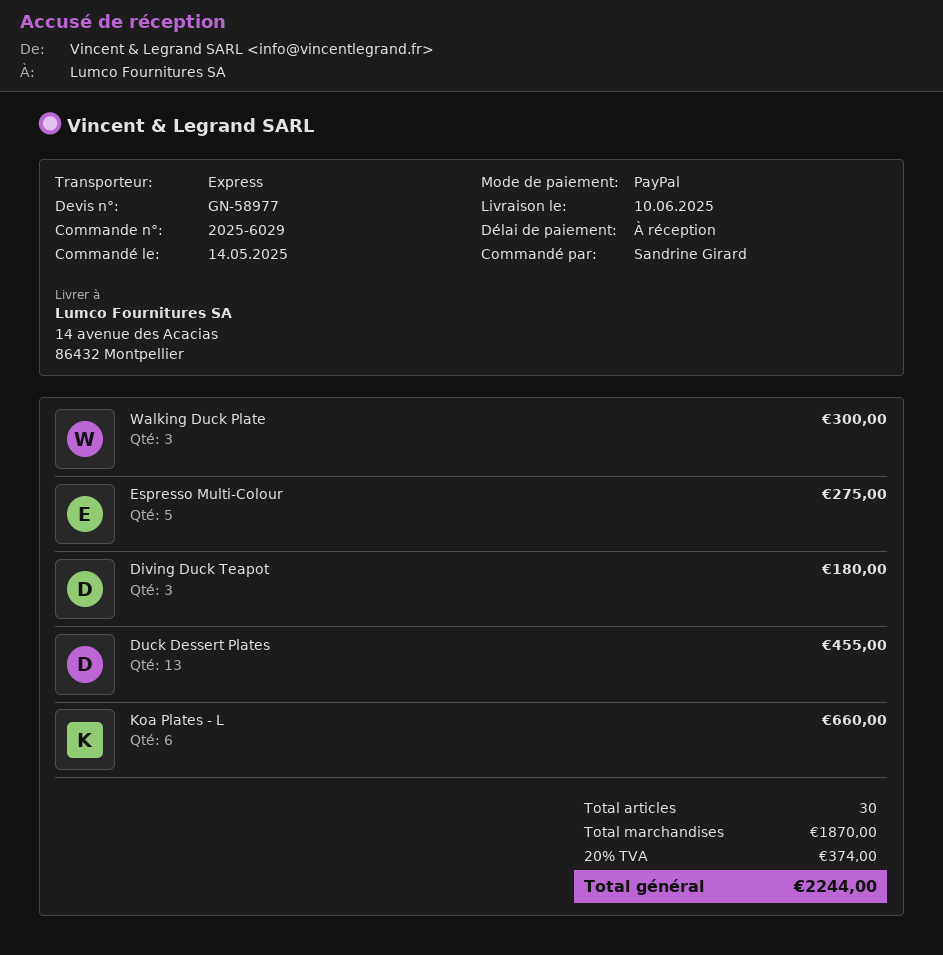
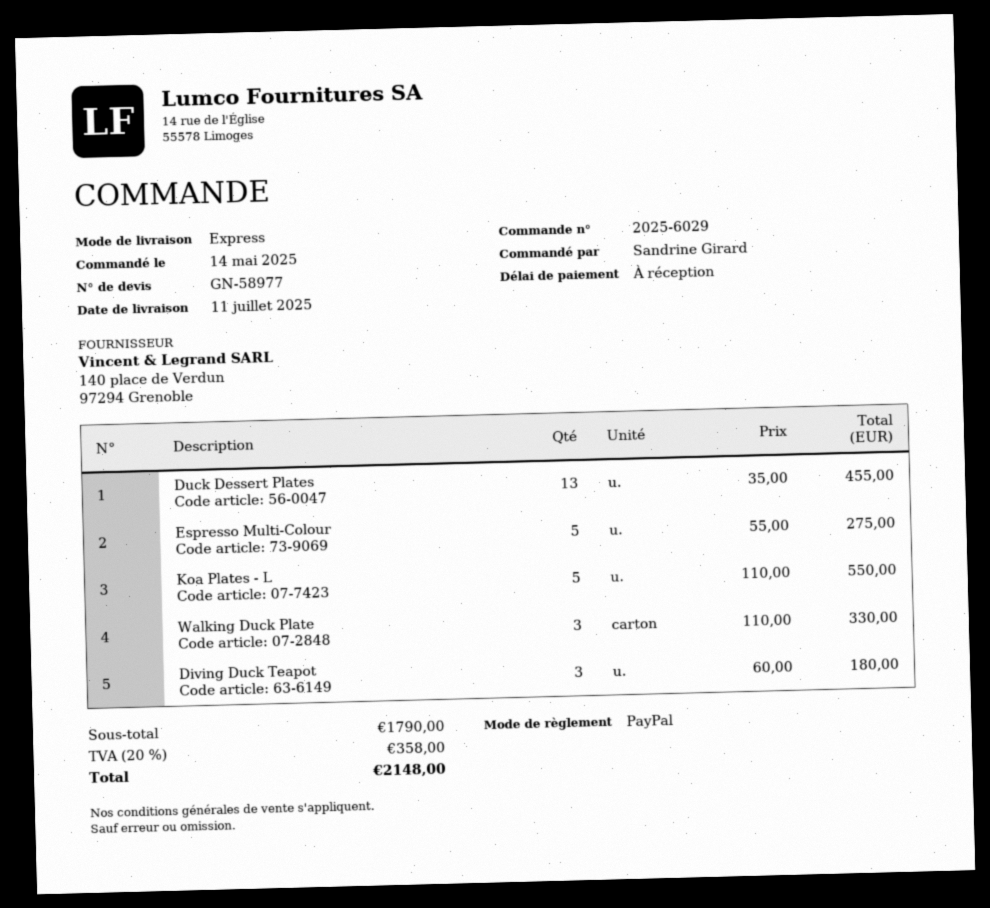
delivery date: 2025-06-10 -> 2025-07-11
Walking Duck Plate: 3 for 300.00 -> 3 for 330.00
Koa Plates - L: 6 for 660.00 -> 5 for 550.00
subtotal: 1870.00 -> 1790.00
tax: 20% = 374.00 -> 20% = 358.00
total: 2244.00 -> 2148.00

